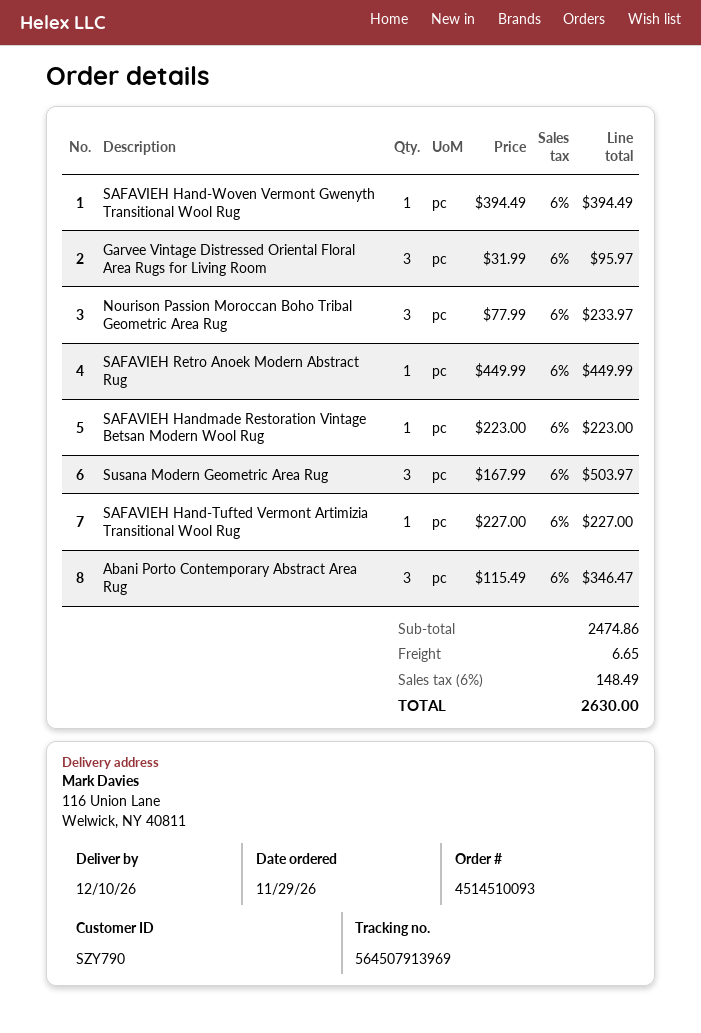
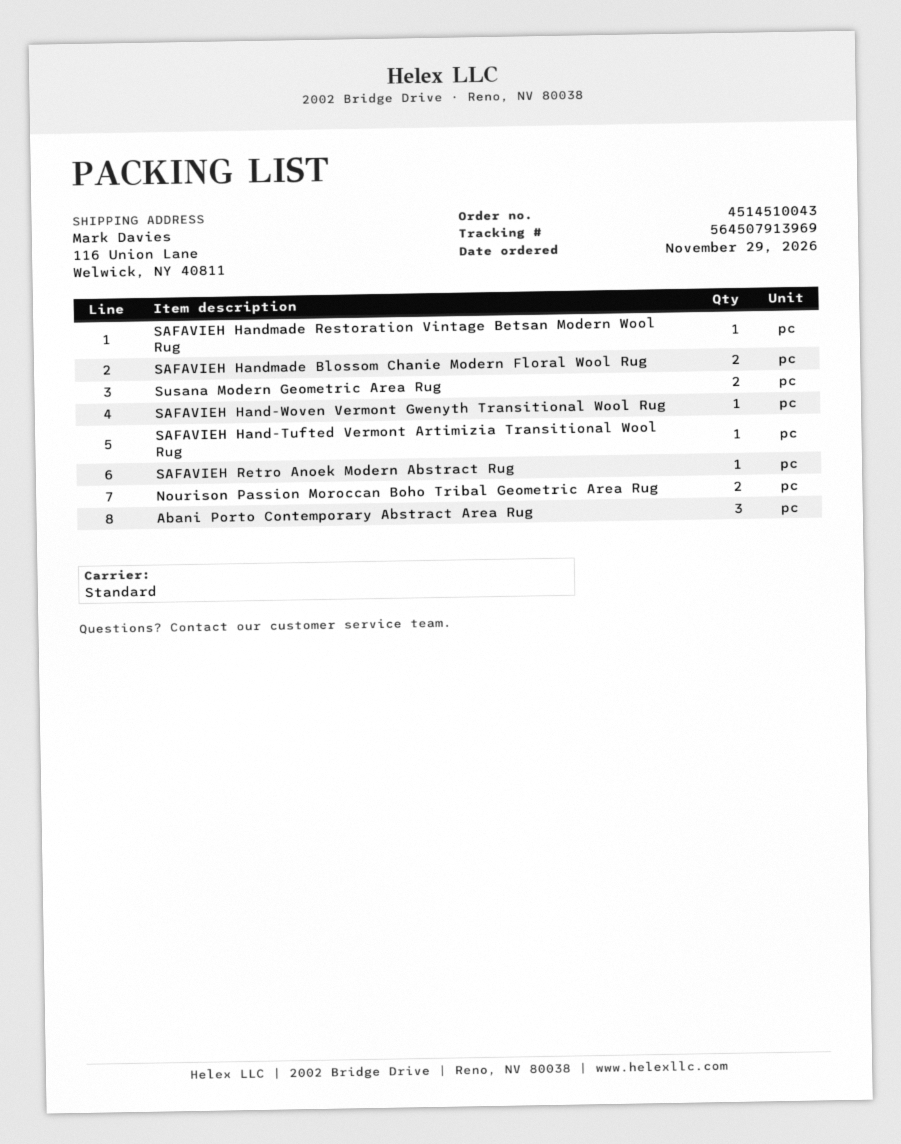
order number: 4514510093 -> 4514510043
Garvee Vintage Distressed Oriental Floral Area Rugs for Living Room: 3 -> none
Nourison Passion Moroccan Boho Tribal Geometric Area Rug: 3 -> 2
Susana Modern Geometric Area Rug: 3 -> 2
SAFAVIEH Handmade Blossom Chanie Modern Floral Wool Rug: none -> 2

